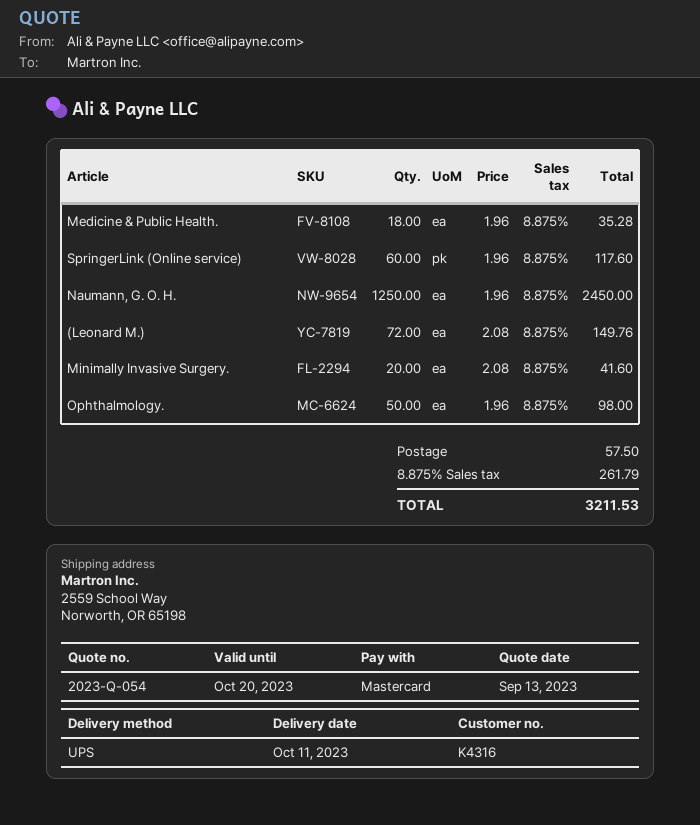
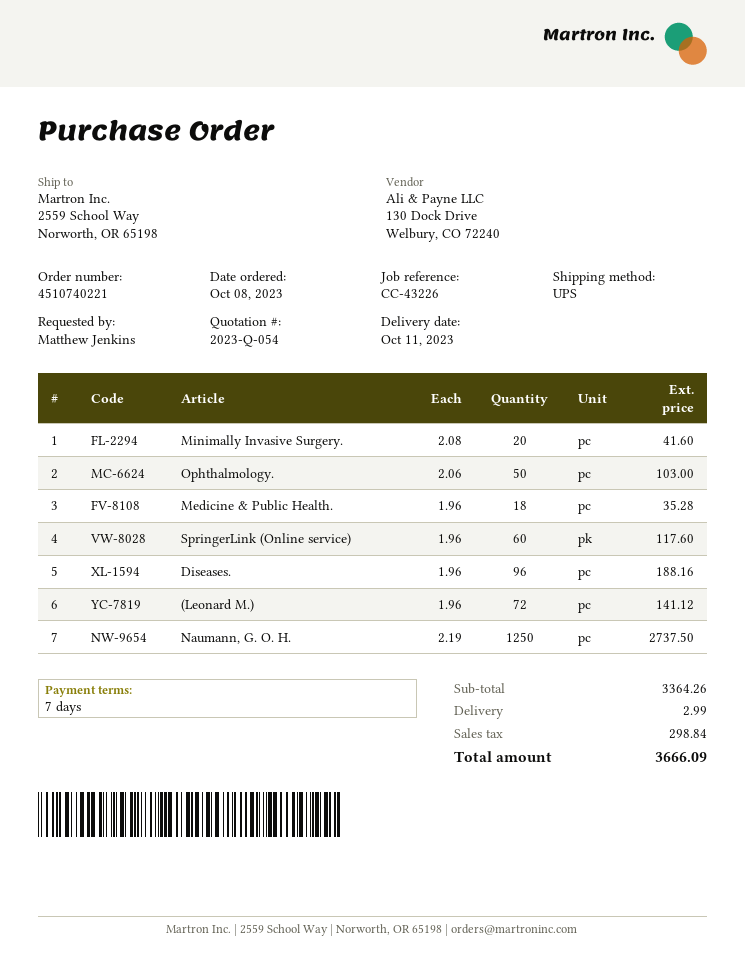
Naumann, G. O. H.: 1250 x 1.96 = 2450.00 -> 1250 x 2.19 = 2737.50
(Leonard M.): 72 x 2.08 = 149.76 -> 72 x 1.96 = 141.12
Ophthalmology.: 50 x 1.96 = 98.00 -> 50 x 2.06 = 103.00
Diseases.: none -> 96 x 1.96 = 188.16
shipping: 57.50 -> 2.99
tax: 261.79 -> 298.84
total: 3211.53 -> 3666.09

